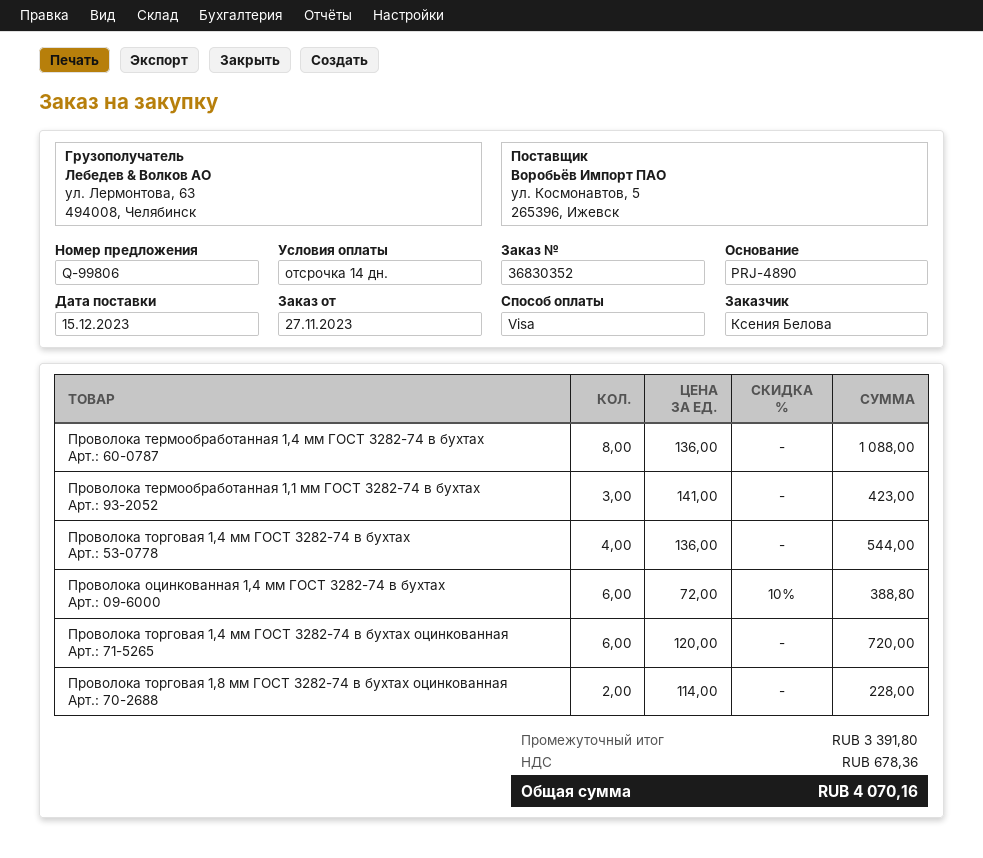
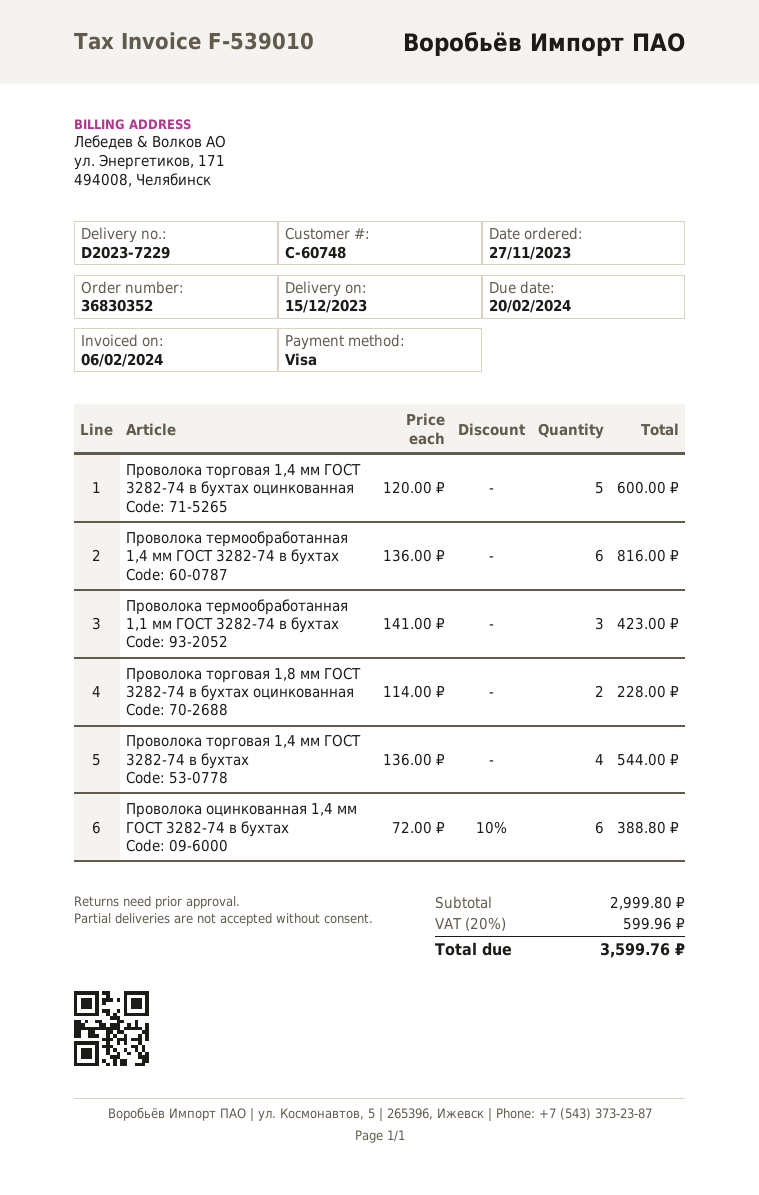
Проволока термообработанная 1,4 мм ГОСТ 3282-74 в бухтах: 8 x 136.00 = 1088.00 -> 6 x 136.00 = 816.00
Проволока торговая 1,4 мм ГОСТ 3282-74 в бухтах оцинкованная: 6 x 120.00 = 720.00 -> 5 x 120.00 = 600.00
subtotal: 3391.80 -> 2999.80
tax: 678.36 -> 599.96
total: 4070.16 -> 3599.76

